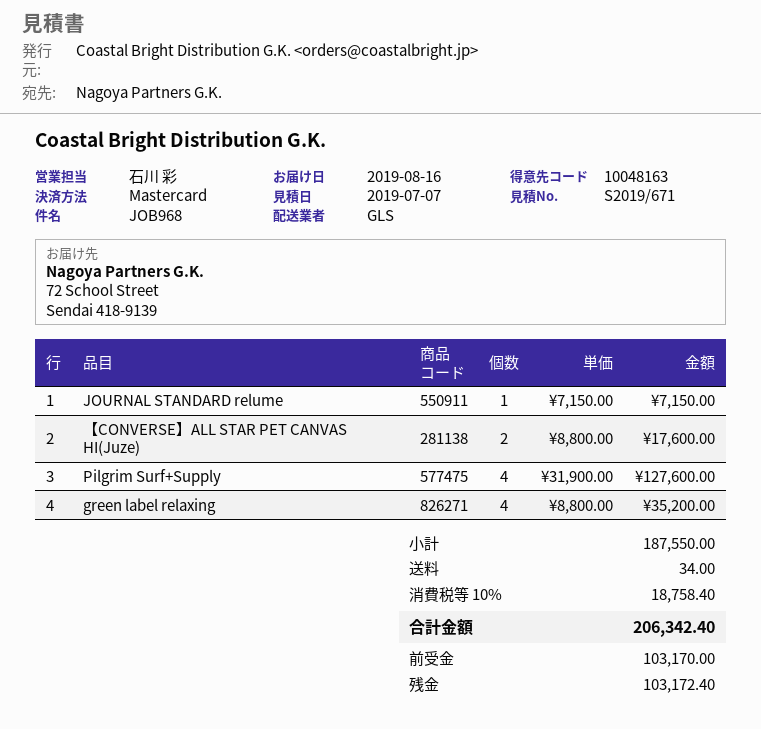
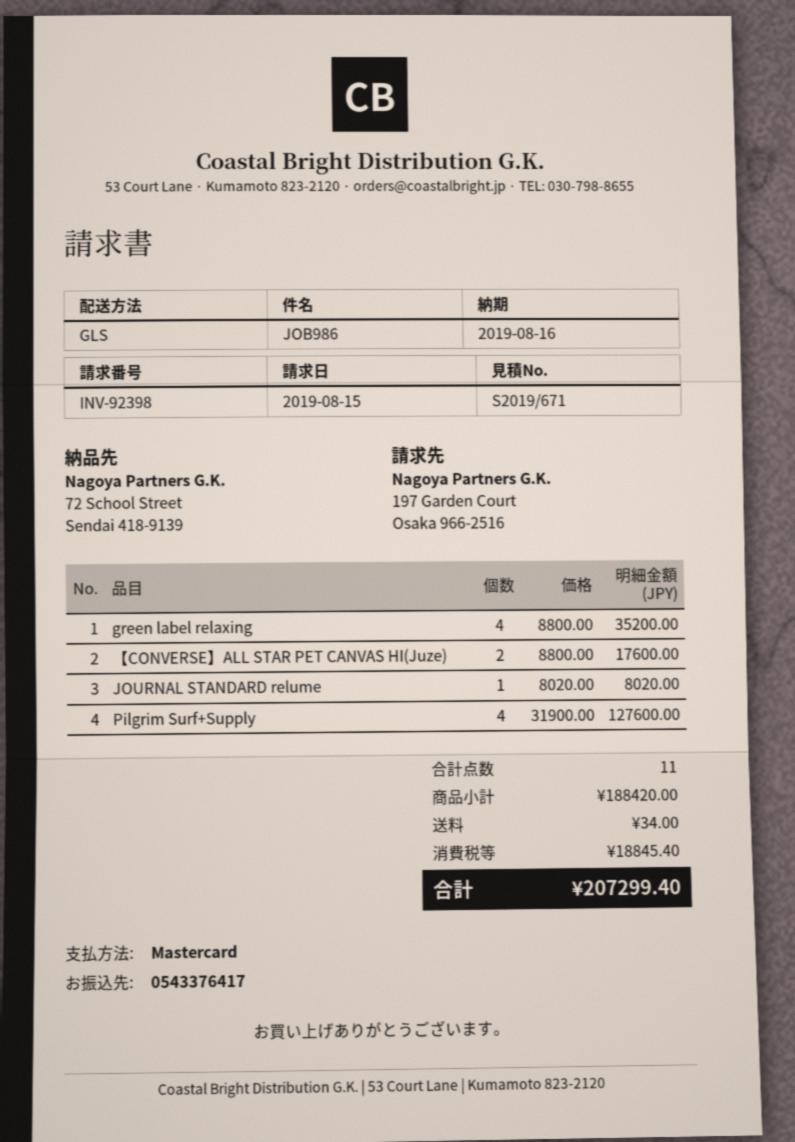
reference: JOB968 -> JOB986
JOURNAL STANDARD relume: 1 x 7150.00 = 7150.00 -> 1 x 8020.00 = 8020.00
subtotal: 187550.00 -> 188420.00
tax: 18758.40 -> 18845.40
total: 206342.40 -> 207299.40

